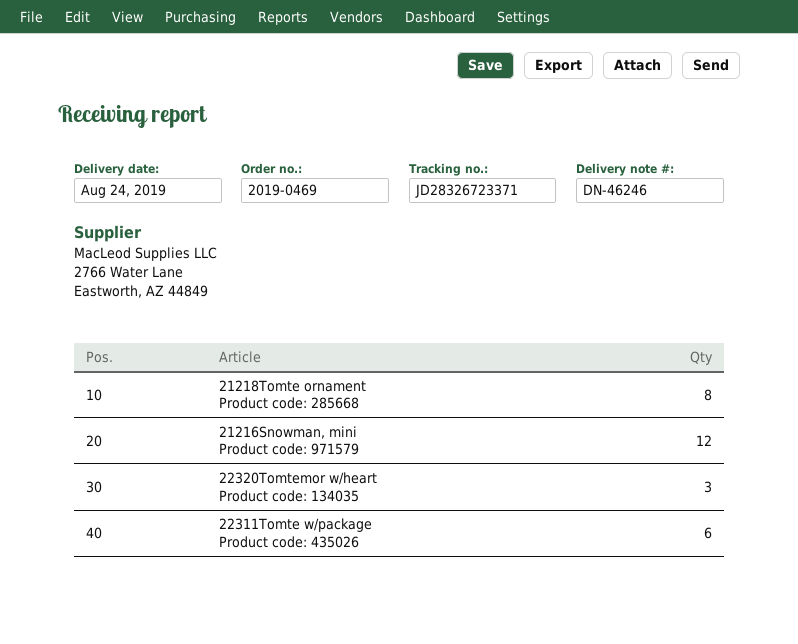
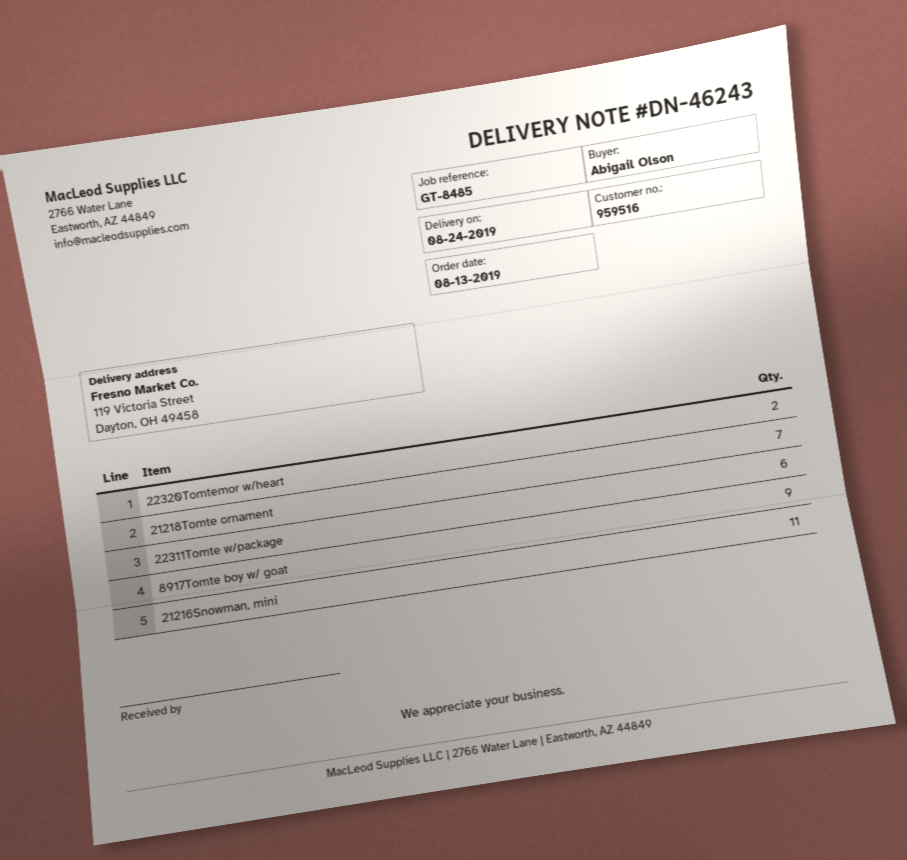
delivery note number: DN-46246 -> DN-46243
21218Tomte ornament: 8 -> 7
21216Snowman, mini: 12 -> 11
22320Tomtemor w/heart: 3 -> 2
8917Tomte boy w/ goat: none -> 9

